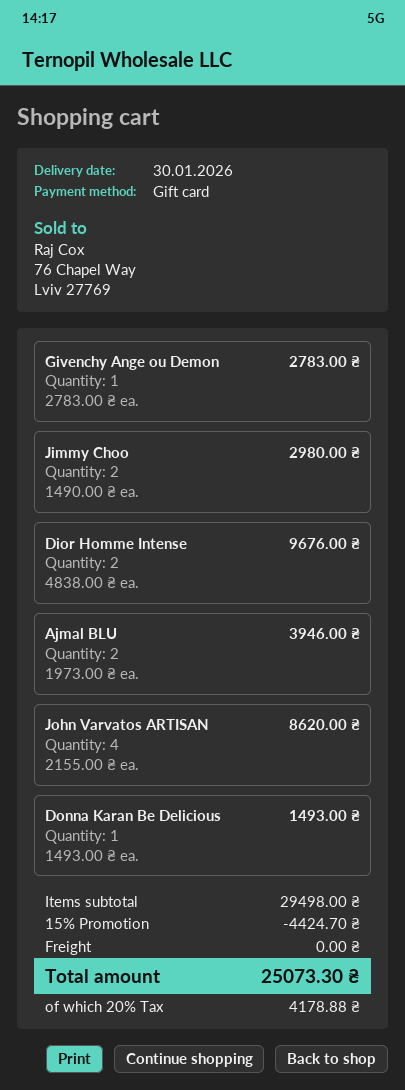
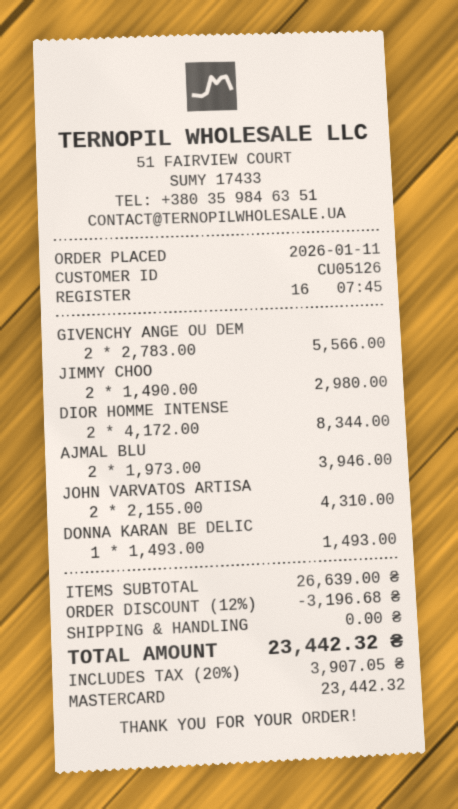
payment method: gift card -> Mastercard
Givenchy Ange ou Demon: 1 x 2783.00 = 2783.00 -> 2 x 2783.00 = 5566.00
Dior Homme Intense: 2 x 4838.00 = 9676.00 -> 2 x 4172.00 = 8344.00
John Varvatos ARTISAN: 4 x 2155.00 = 8620.00 -> 2 x 2155.00 = 4310.00
subtotal: 29498.00 -> 26639.00
discount: 15% = 4424.70 -> 12% = 3196.68
tax: 20% = 4178.88 -> 20% = 3907.05
total: 25073.30 -> 23442.32

